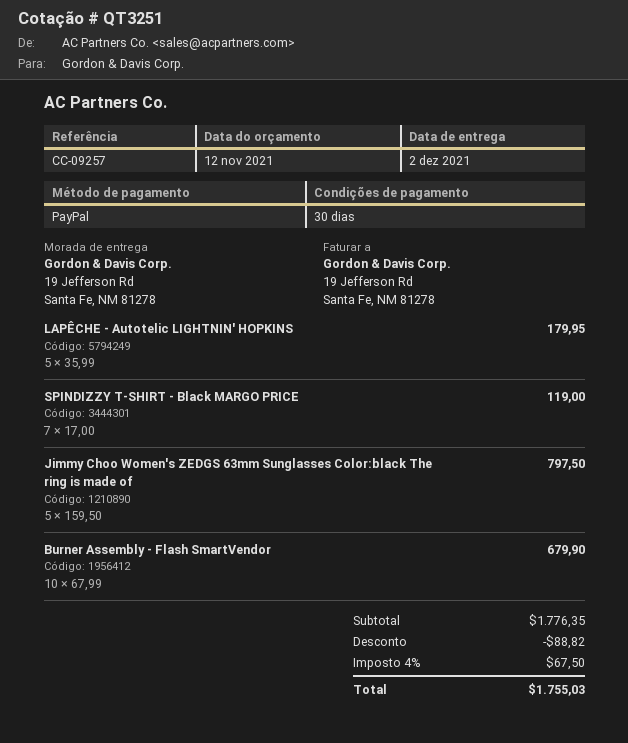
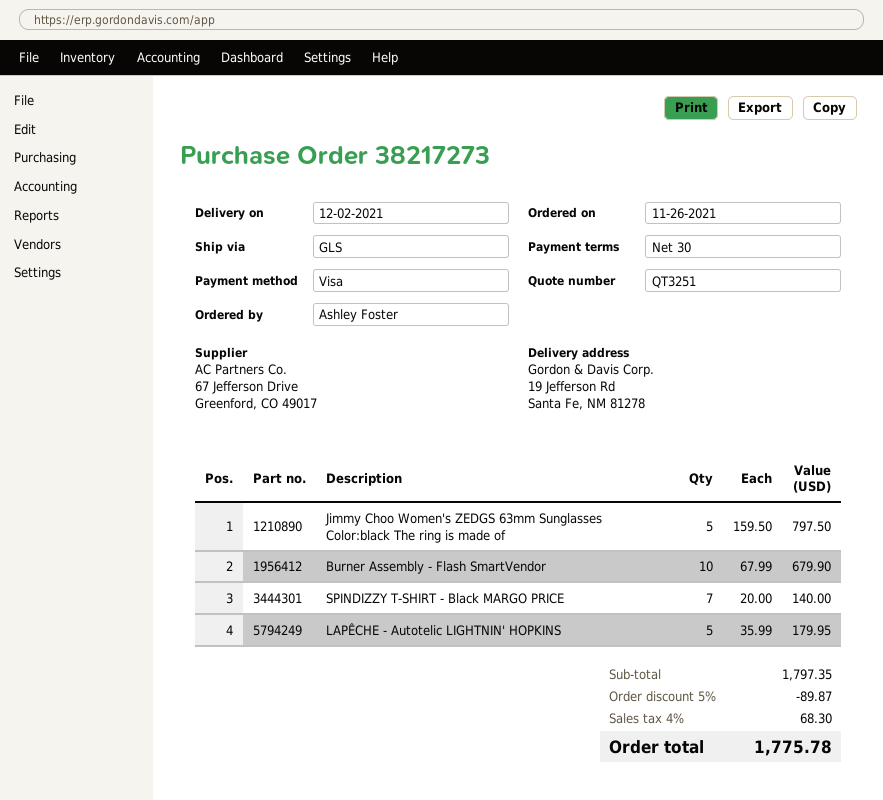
payment method: PayPal -> Visa
SPINDIZZY T-SHIRT - Black MARGO PRICE: 7 x 17.00 = 119.00 -> 7 x 20.00 = 140.00
subtotal: 1776.35 -> 1797.35
discount: 88.82 -> 89.87
tax: 4% = 67.50 -> 4% = 68.30
total: 1755.03 -> 1775.78

